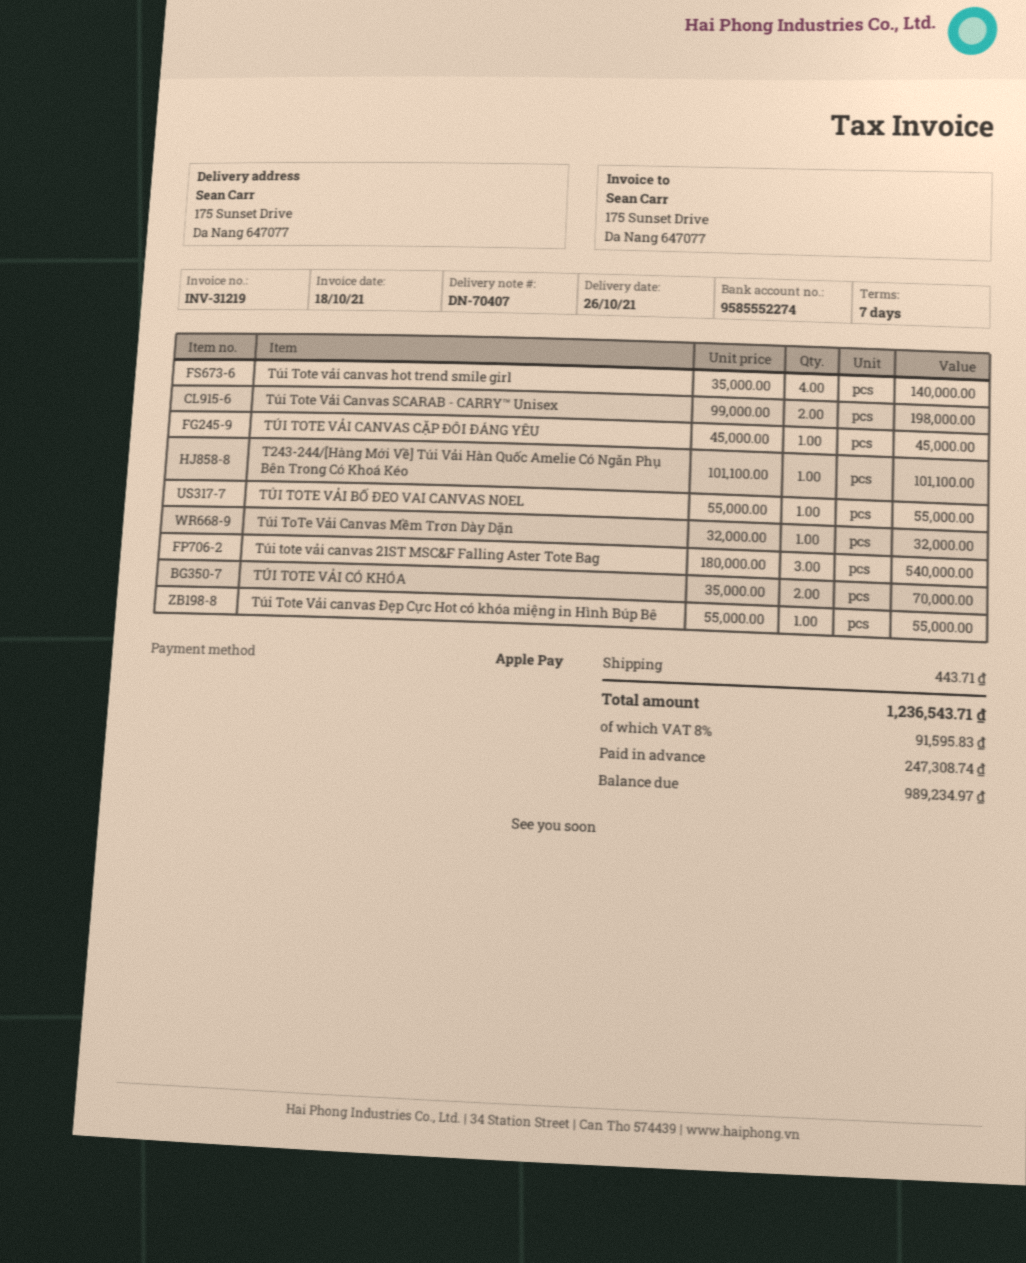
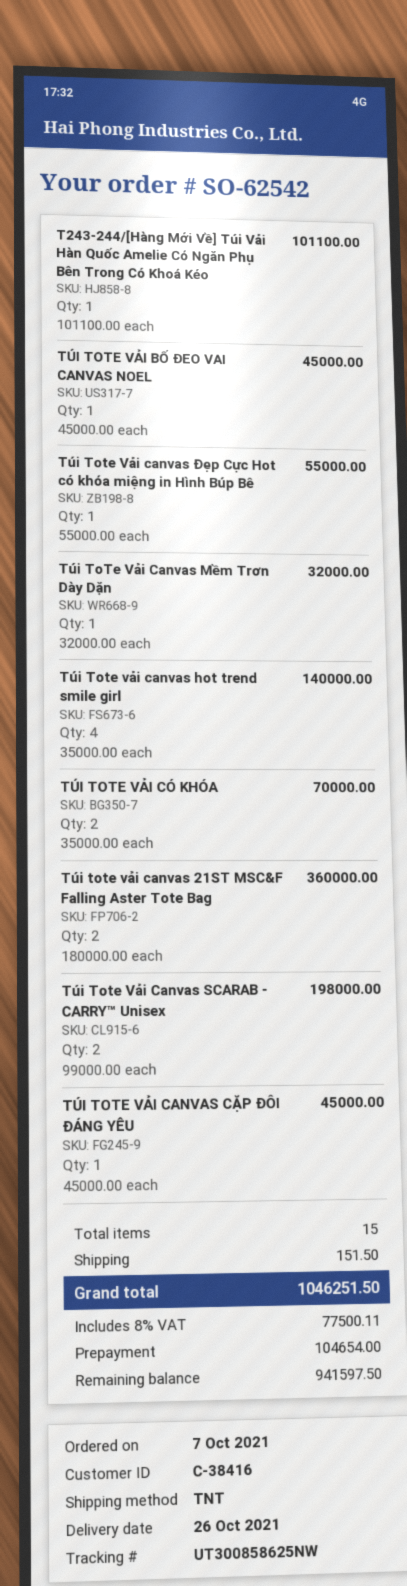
TÚI TOTE VẢI BỐ ĐEO VAI CANVAS NOEL: 1 x 55000.00 = 55000.00 -> 1 x 45000.00 = 45000.00
Túi tote vải canvas 21ST MSC&F Falling Aster Tote Bag: 3 x 180000.00 = 540000.00 -> 2 x 180000.00 = 360000.00
shipping: 443.71 -> 151.50
tax: 8% = 91595.83 -> 8% = 77500.11
total: 1236543.71 -> 1046251.50
deposit: 247308.74 -> 104654.00
balance: 989234.97 -> 941597.50

